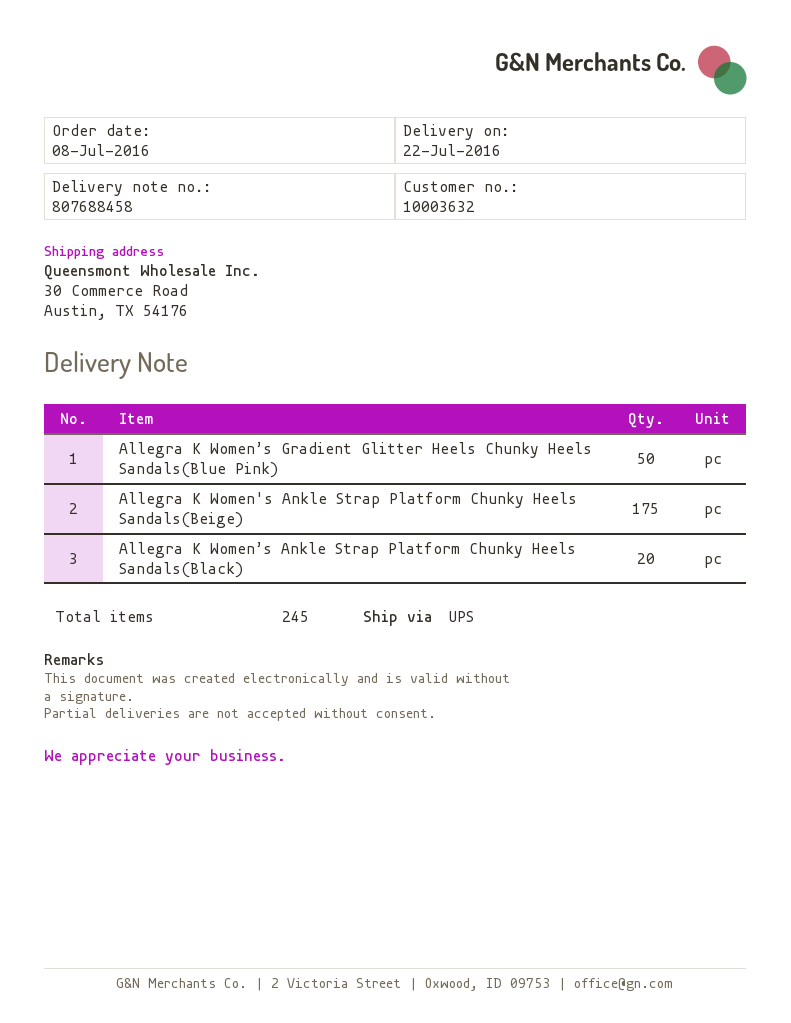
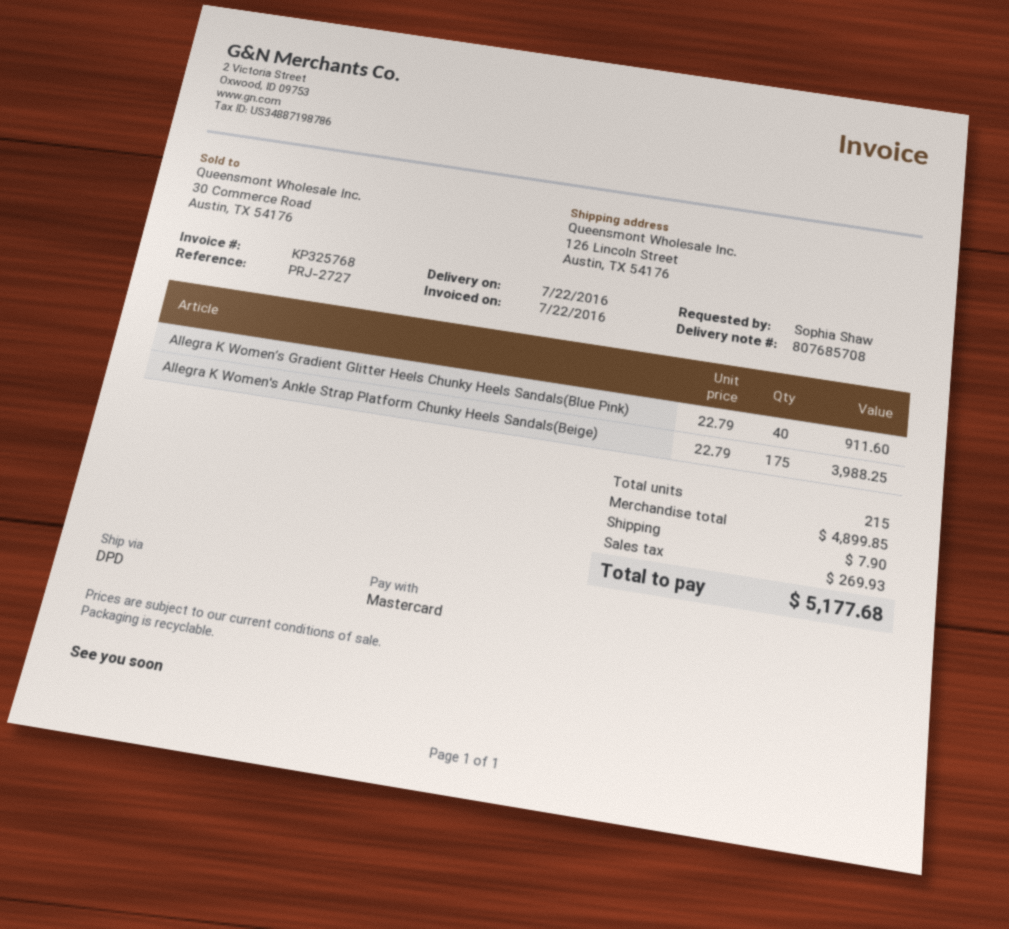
delivery note number: 807688458 -> 807685708
shipping method: UPS -> DPD
ship to: 30 Commerce Road, Austin, TX 54176 -> 126 Lincoln Street, Austin, TX 54176
Allegra K Women’s Gradient Glitter Heels Chunky Heels Sandals(Blue Pink): 50 -> 40
Allegra K Women’s Ankle Strap Platform Chunky Heels Sandals(Black): 20 -> none
total quantity: 245 -> 215

